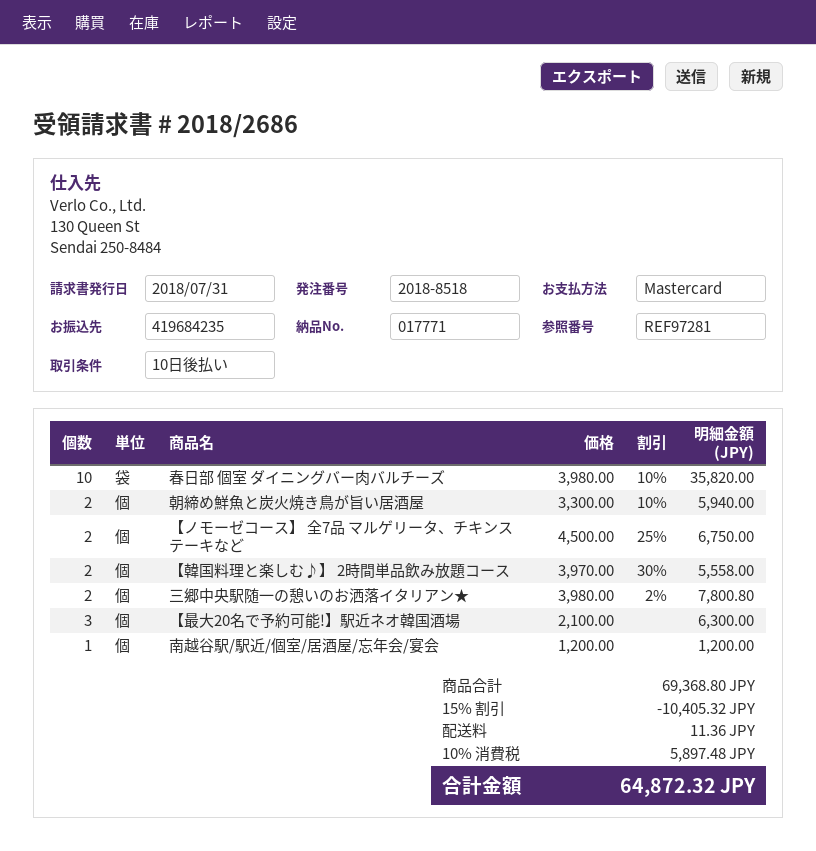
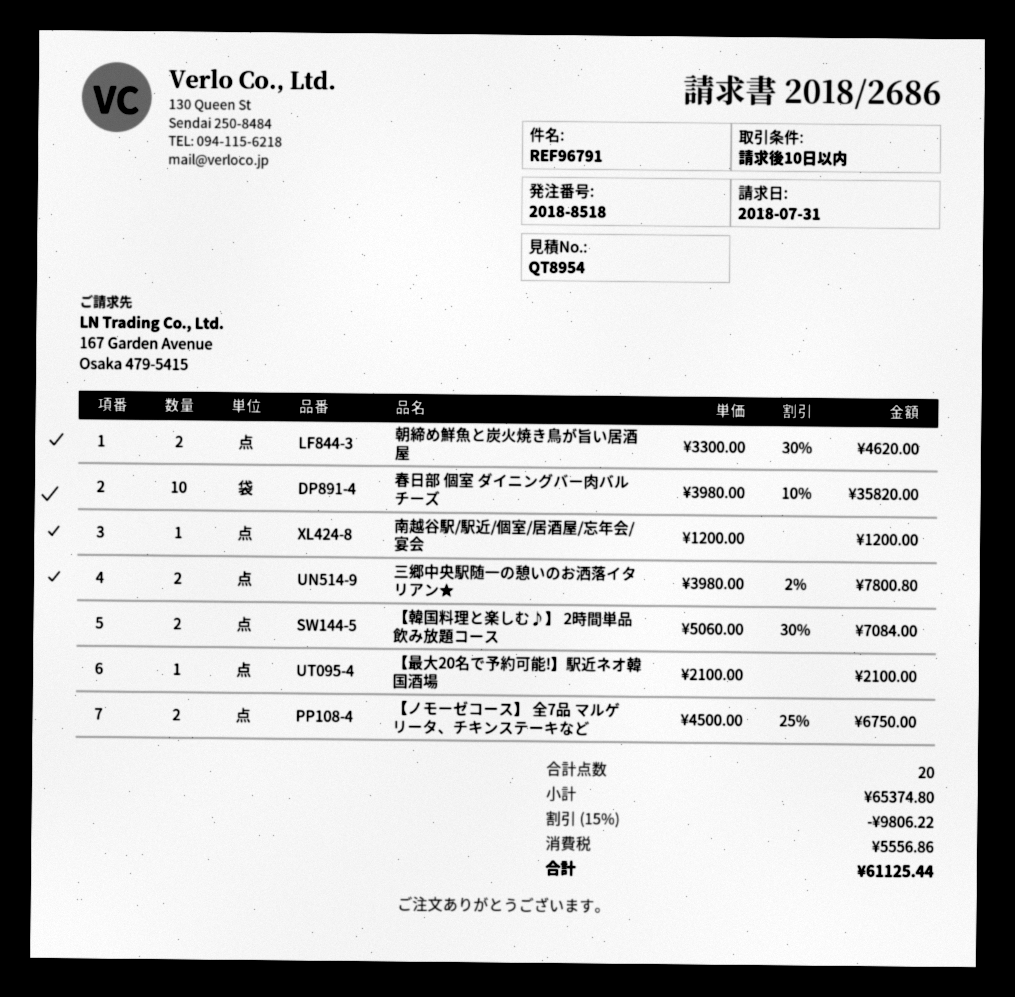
reference: REF97281 -> REF96791
朝締め鮮魚と炭火焼き鳥が旨い居酒屋: 2 x 3300.00 - 10% = 5940.00 -> 2 x 3300.00 - 30% = 4620.00
【韓国料理と楽しむ♪】 2時間単品飲み放題コース: 2 x 3970.00 - 30% = 5558.00 -> 2 x 5060.00 - 30% = 7084.00
【最大20名で予約可能!】駅近ネオ韓国酒場: 3 x 2100.00 = 6300.00 -> 1 x 2100.00 = 2100.00
subtotal: 69368.80 -> 65374.80
discount: 15% = 10405.32 -> 15% = 9806.22
shipping: 11.36 -> none
tax: 5897.48 -> 5556.86
total: 64872.32 -> 61125.44

